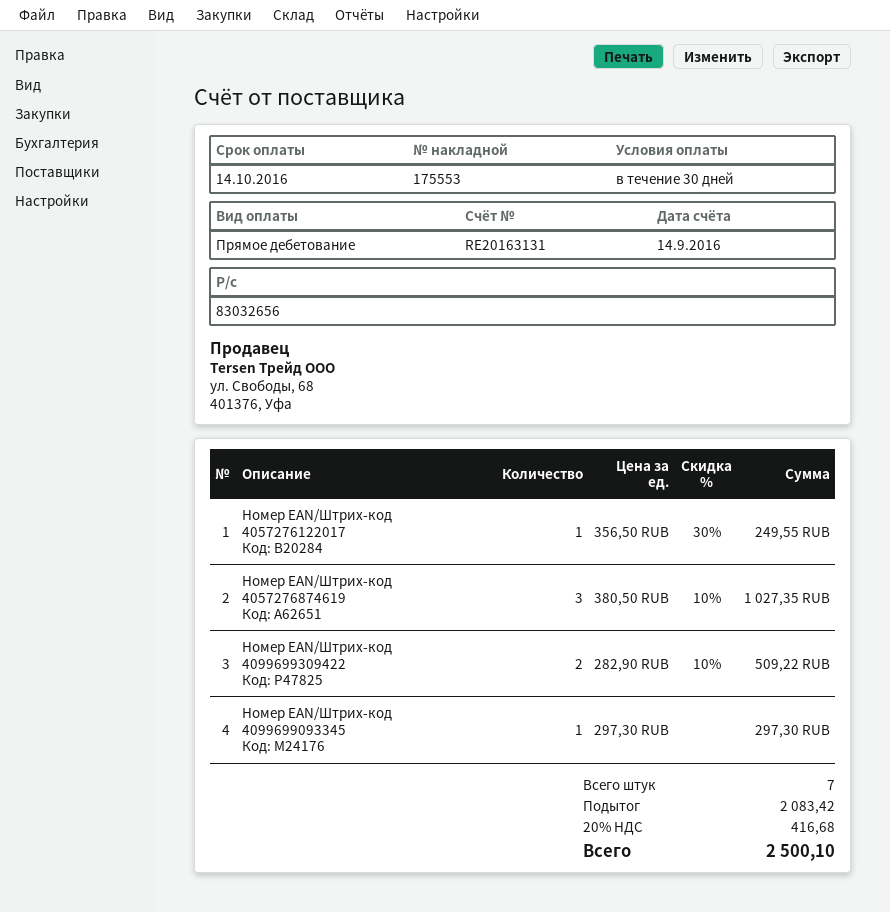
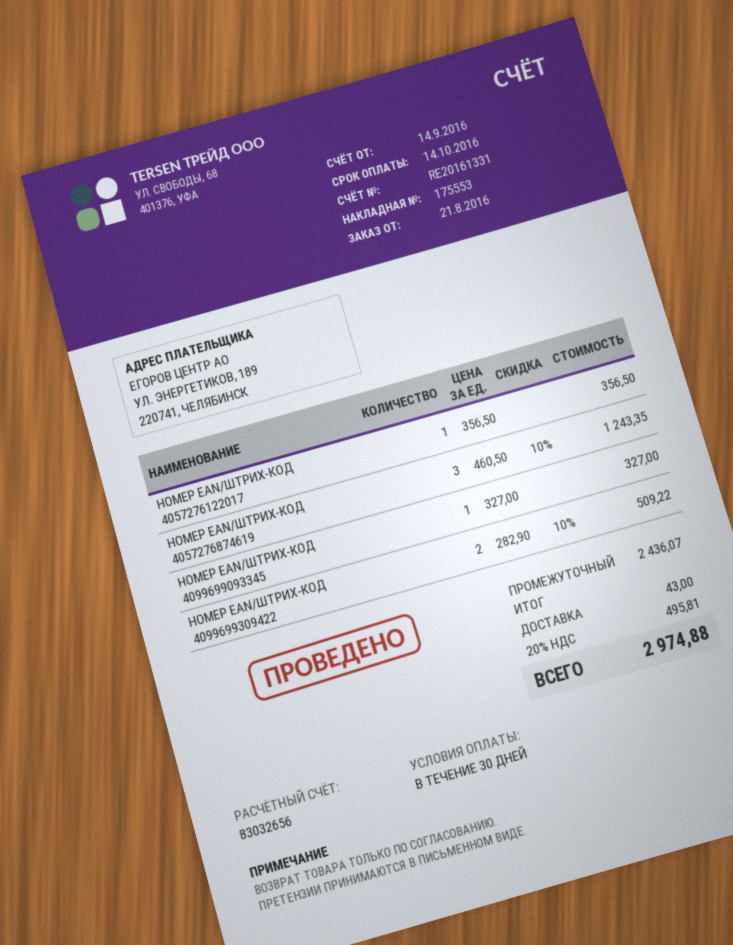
invoice number: RE20163131 -> RE20161331
Номер EAN/Штрих-код 4057276122017: 1 x 356.50 - 30% = 249.55 -> 1 x 356.50 = 356.50
Номер EAN/Штрих-код 4057276874619: 3 x 380.50 - 10% = 1027.35 -> 3 x 460.50 - 10% = 1243.35
Номер EAN/Штрих-код 4099699093345: 1 x 297.30 = 297.30 -> 1 x 327.00 = 327.00
subtotal: 2083.42 -> 2436.07
shipping: none -> 43.00
tax: 20% = 416.68 -> 20% = 495.81
total: 2500.10 -> 2974.88

